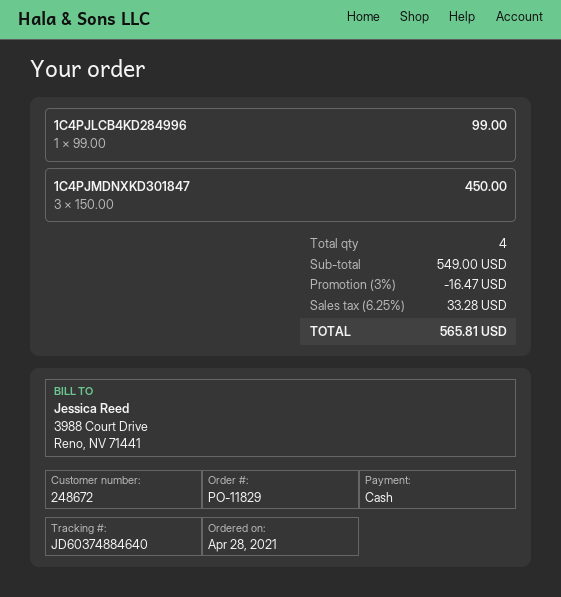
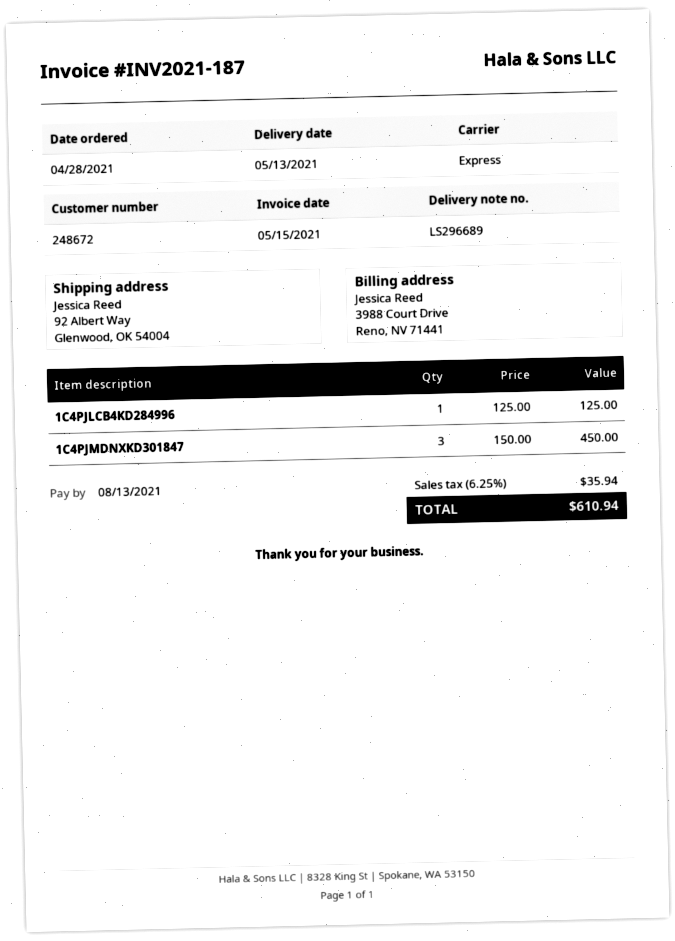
1C4PJLCB4KD284996: 1 x 99.00 = 99.00 -> 1 x 125.00 = 125.00
discount: 3% = 16.47 -> none
tax: 6.25% = 33.28 -> 6.25% = 35.94
total: 565.81 -> 610.94

